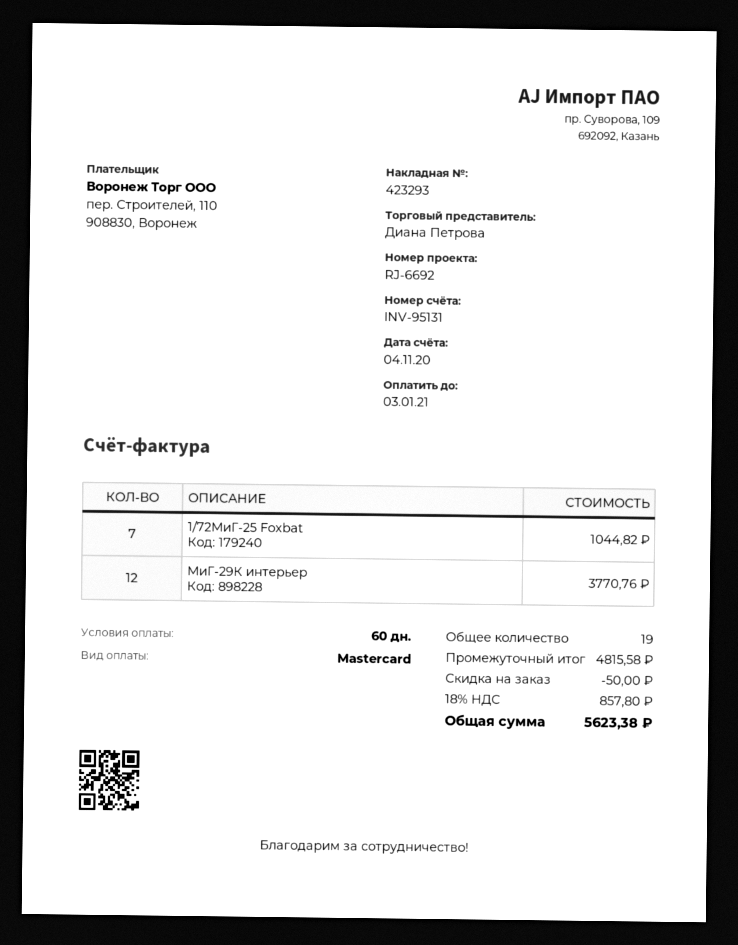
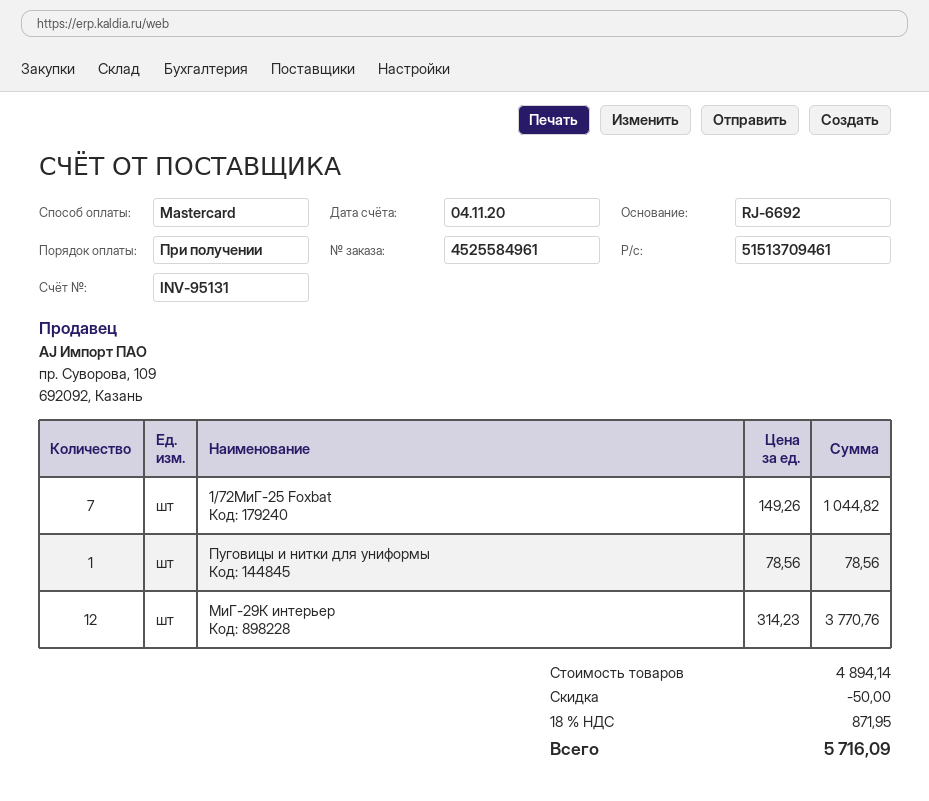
payment terms: 60 days -> on receipt
Пуговицы и нитки для униформы: none -> 1 for 78.56
subtotal: 4815.58 -> 4894.14
tax: 18% = 857.80 -> 18% = 871.95
total: 5623.38 -> 5716.09

